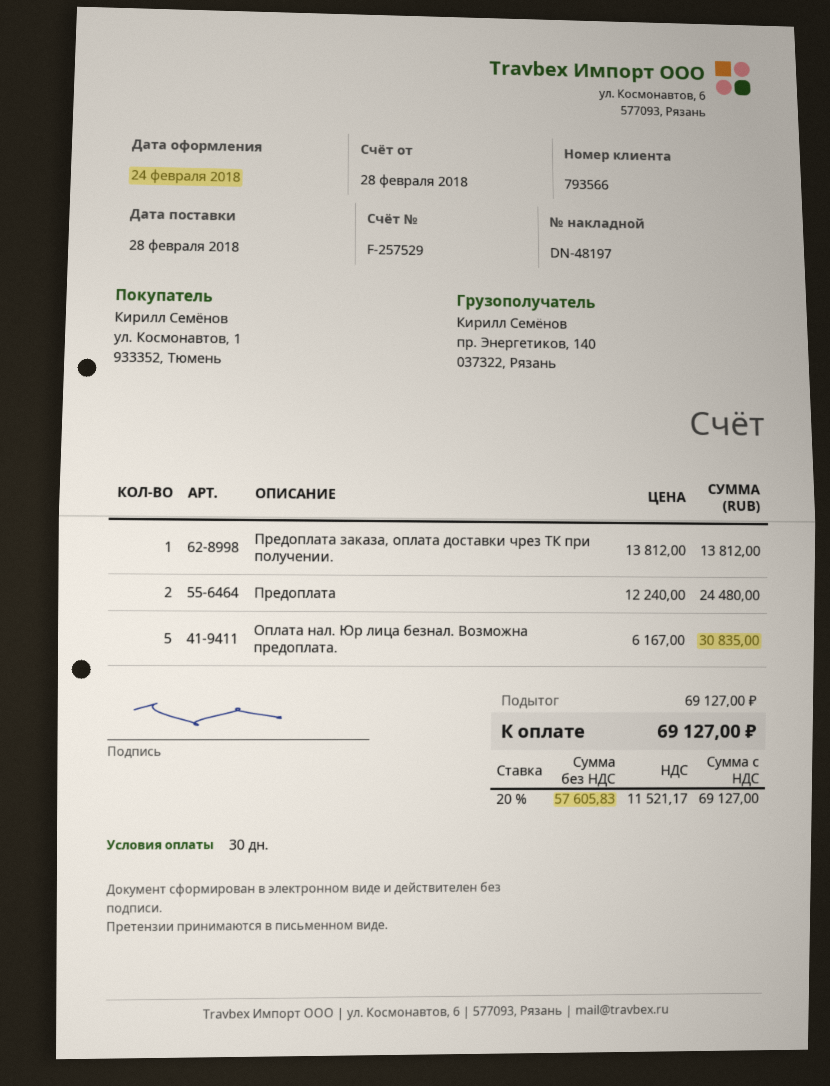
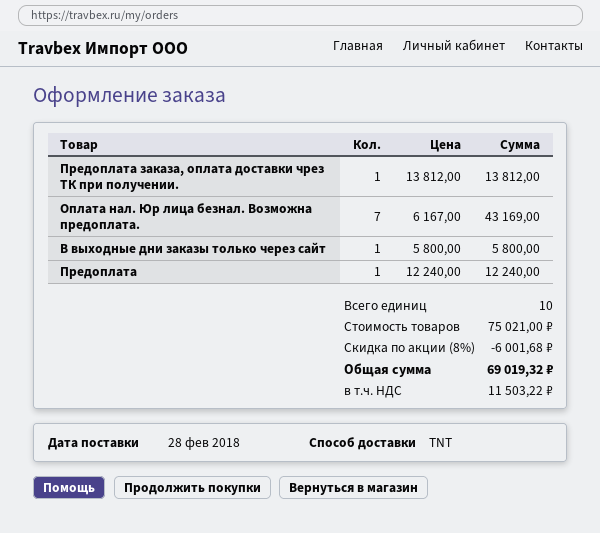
Предоплата: 2 x 12240.00 = 24480.00 -> 1 x 12240.00 = 12240.00
Оплата нал. Юр лица безнал. Возможна предоплата.: 5 x 6167.00 = 30835.00 -> 7 x 6167.00 = 43169.00
В выходные дни заказы только через сайт: none -> 1 x 5800.00 = 5800.00
subtotal: 69127.00 -> 75021.00
discount: none -> 8% = 6001.68
tax: 11521.17 -> 11503.22
total: 69127.00 -> 69019.32

